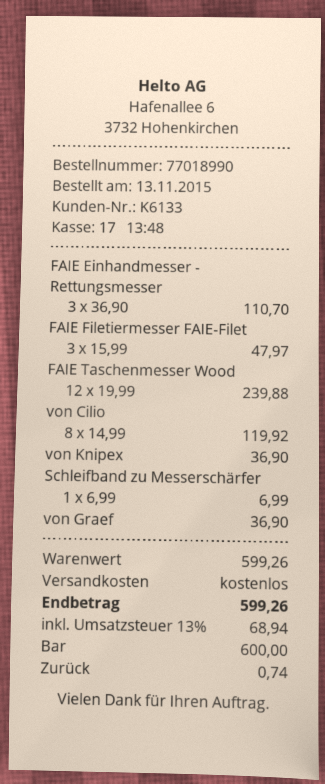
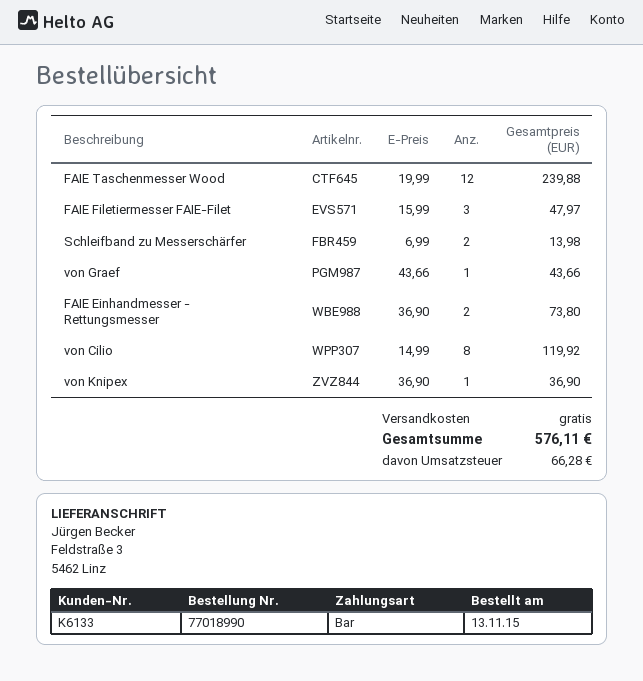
FAIE Einhandmesser - Rettungsmesser: 3 x 36.90 = 110.70 -> 2 x 36.90 = 73.80
Schleifband zu Messerschärfer: 1 x 6.99 = 6.99 -> 2 x 6.99 = 13.98
von Graef: 1 x 36.90 = 36.90 -> 1 x 43.66 = 43.66
tax: 68.94 -> 66.28
total: 599.26 -> 576.11

